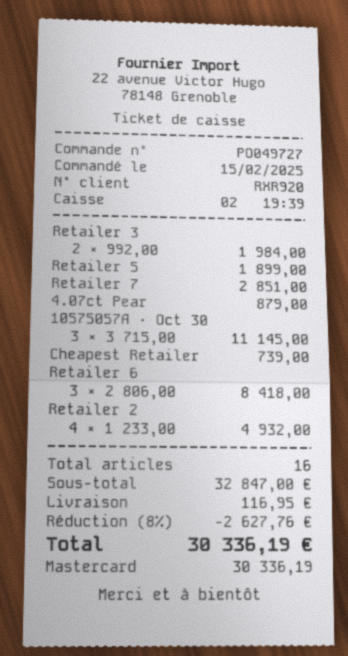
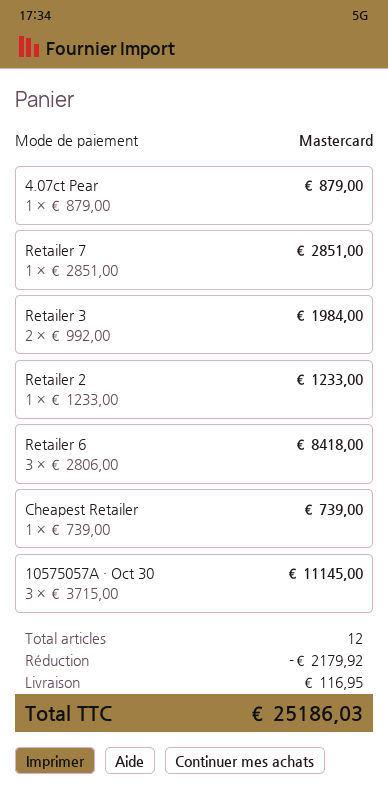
Retailer 5: 1 x 1899.00 = 1899.00 -> none
Retailer 2: 4 x 1233.00 = 4932.00 -> 1 x 1233.00 = 1233.00
total quantity: 16 -> 12
discount: 2627.76 -> 2179.92
total: 30336.19 -> 25186.03

